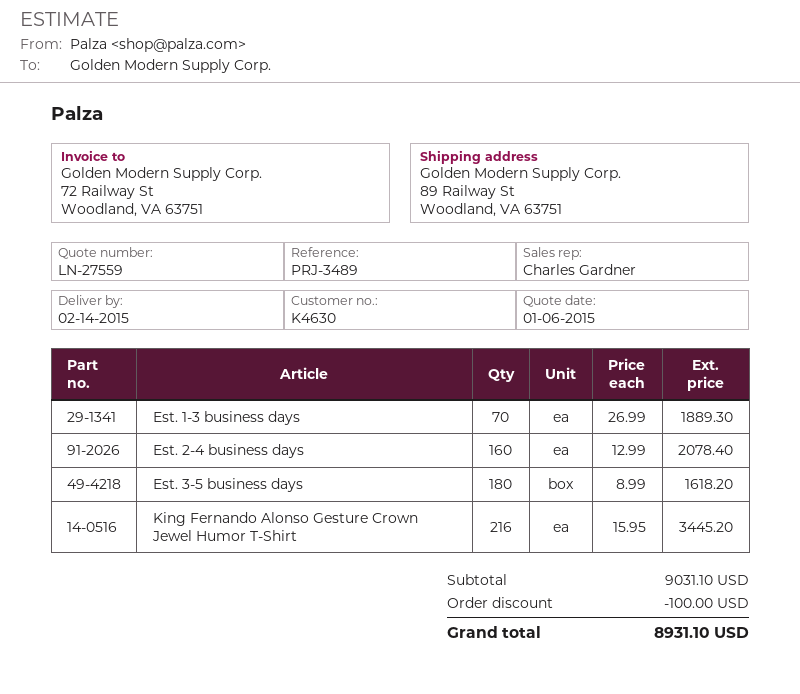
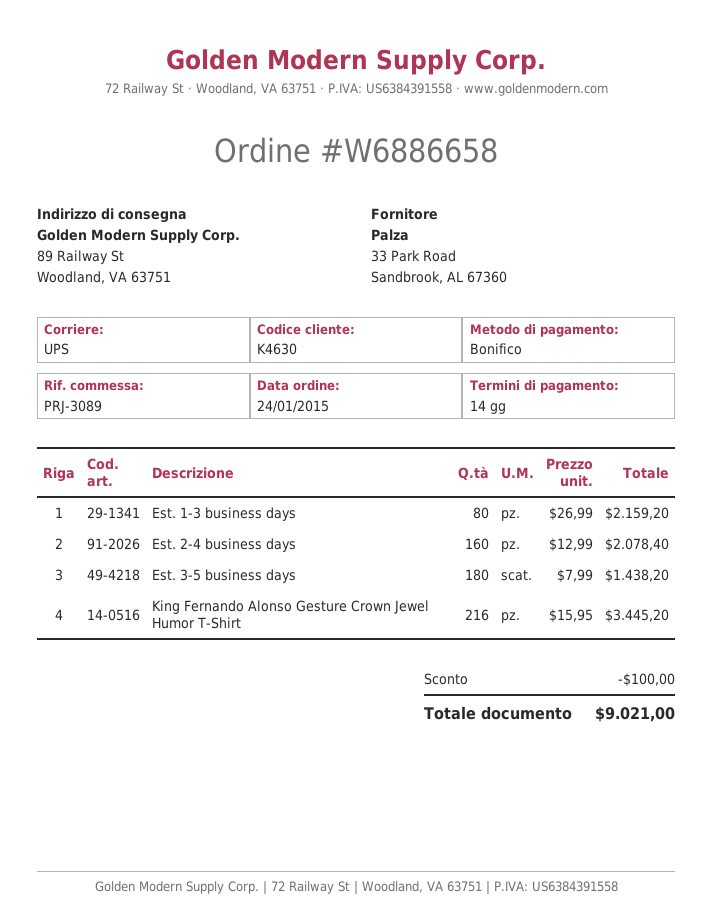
reference: PRJ-3489 -> PRJ-3089
Est. 1-3 business days: 70 x 26.99 = 1889.30 -> 80 x 26.99 = 2159.20
Est. 3-5 business days: 180 x 8.99 = 1618.20 -> 180 x 7.99 = 1438.20
total: 8931.10 -> 9021.00

